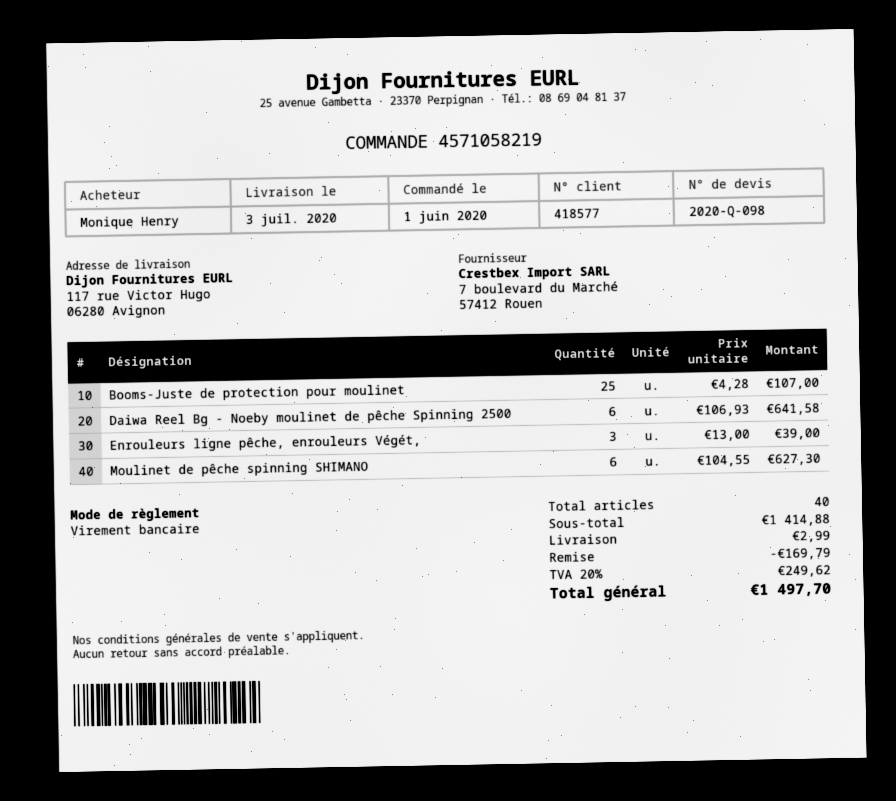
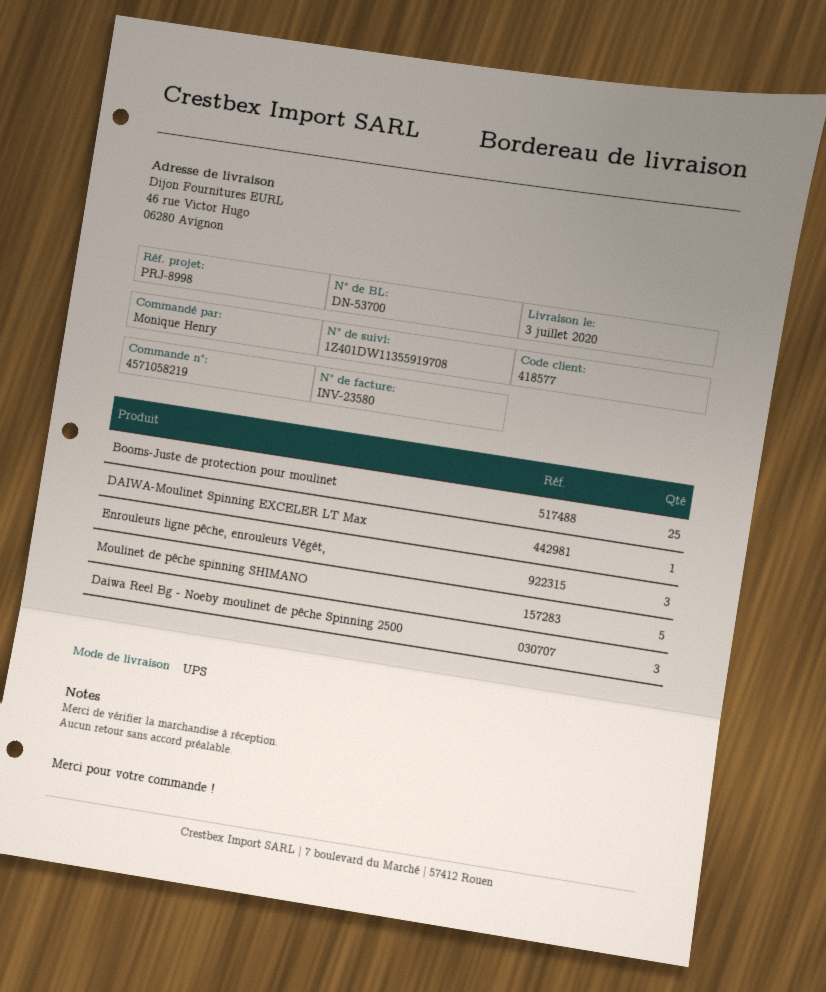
ship to: 117 rue Victor Hugo, 06280 Avignon -> 46 rue Victor Hugo, 06280 Avignon
Daiwa Reel Bg - Noeby moulinet de pêche Spinning 2500: 6 -> 3
Moulinet de pêche spinning SHIMANO: 6 -> 5
DAIWA-Moulinet Spinning EXCELER LT Max: none -> 1

